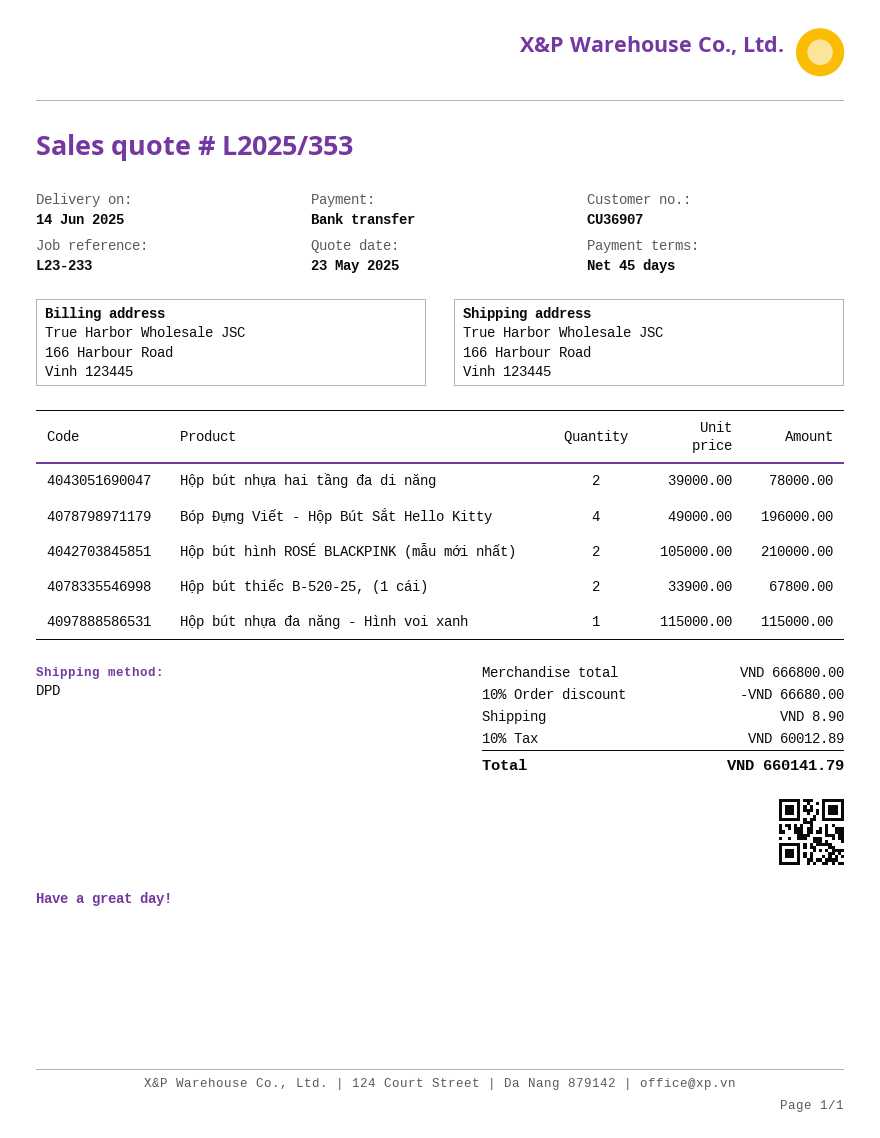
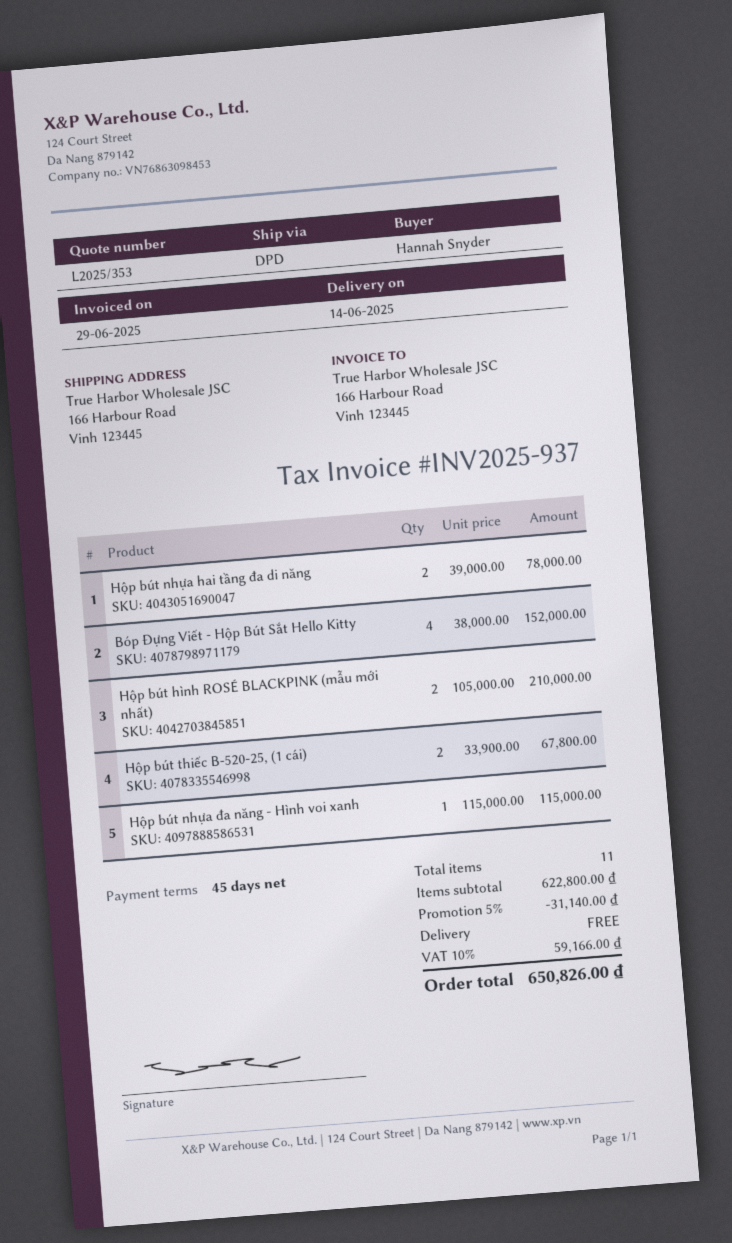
Bóp Đựng Viết - Hộp Bút Sắt Hello Kitty: 4 x 49000.00 = 196000.00 -> 4 x 38000.00 = 152000.00
subtotal: 666800.00 -> 622800.00
discount: 10% = 66680.00 -> 5% = 31140.00
shipping: 8.90 -> 0.00
tax: 10% = 60012.89 -> 10% = 59166.00
total: 660141.79 -> 650826.00

